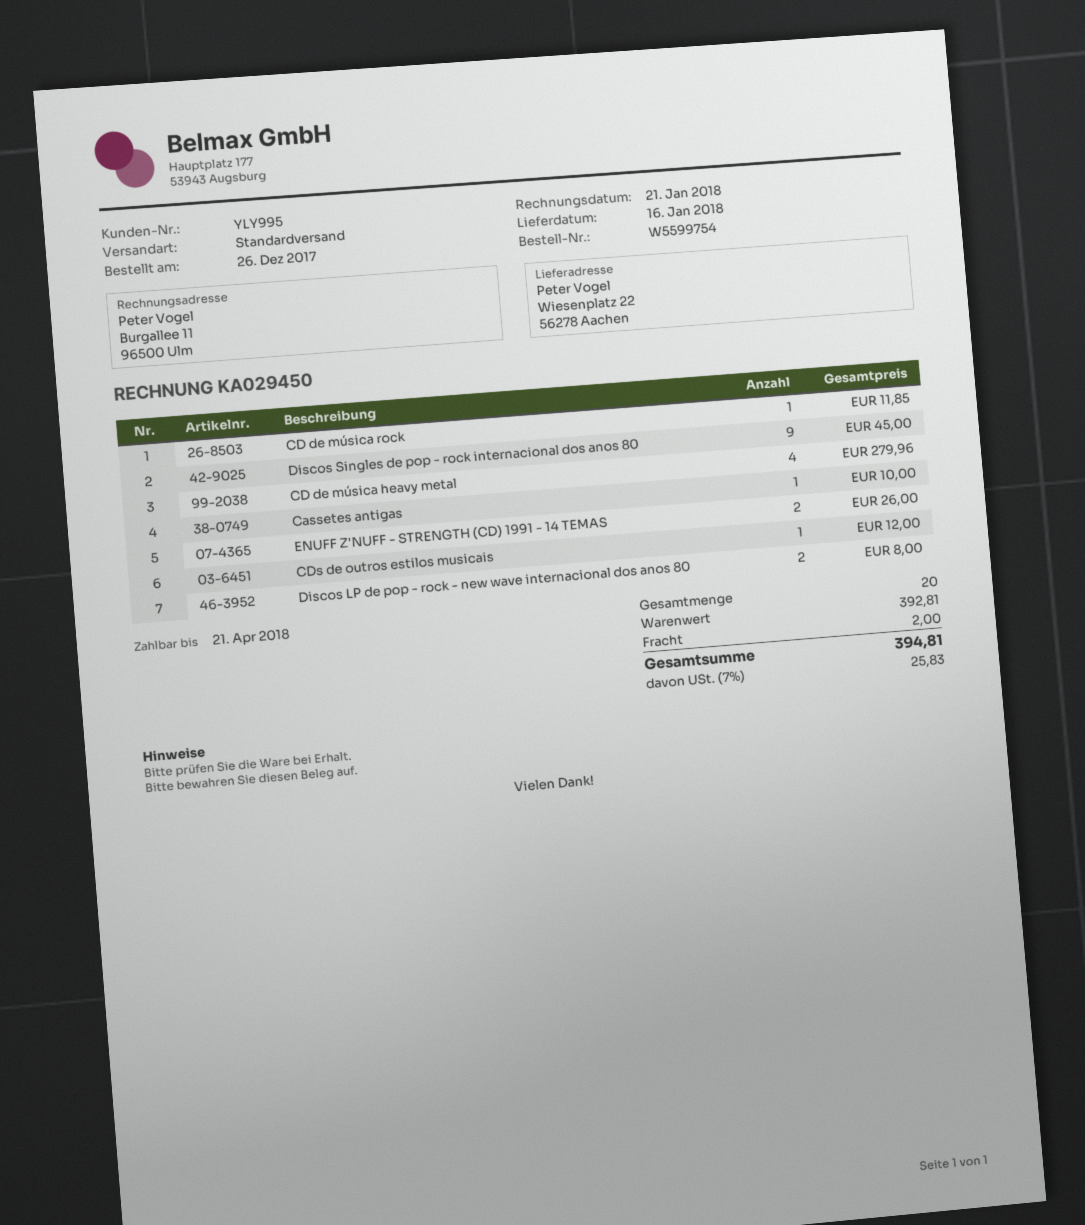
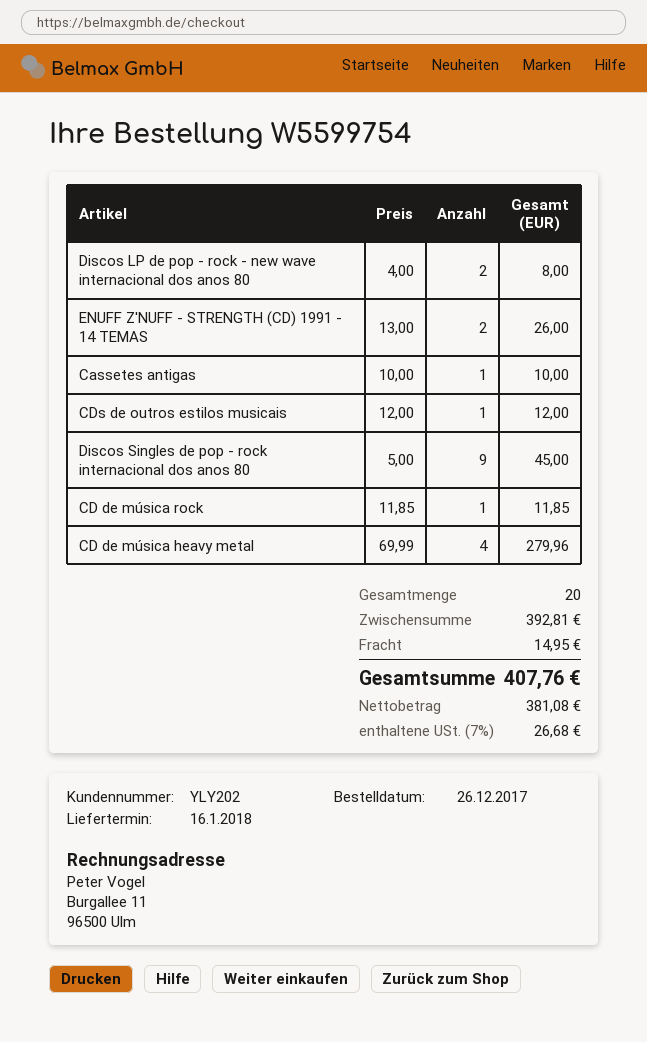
customer number: YLY995 -> YLY202
shipping: 2.00 -> 14.95
tax: 7% = 25.83 -> 7% = 26.68
total: 394.81 -> 407.76

